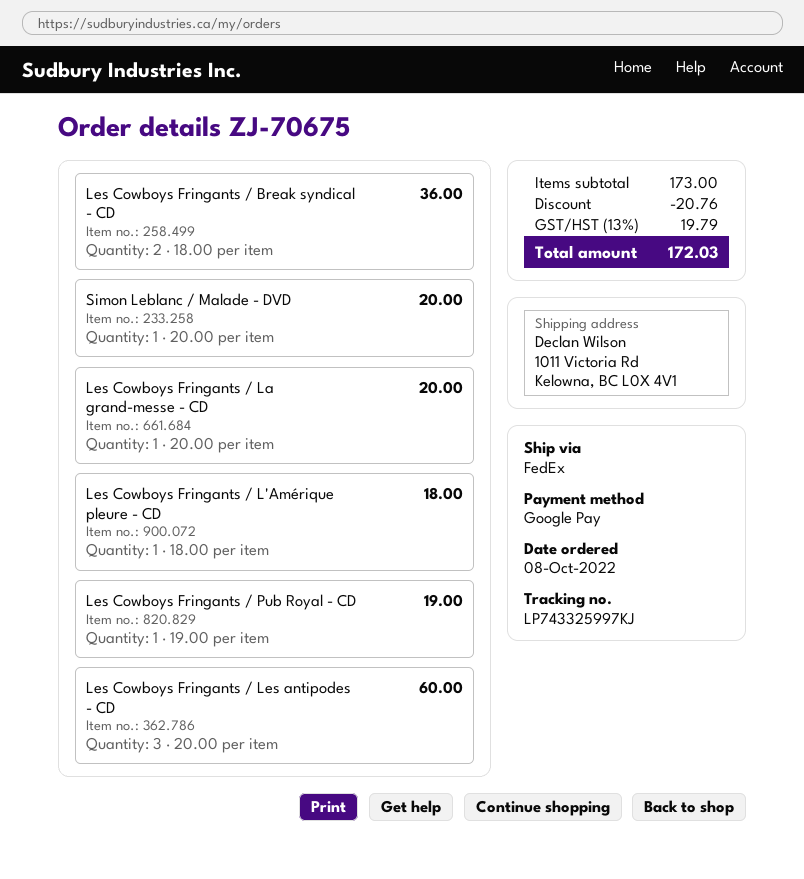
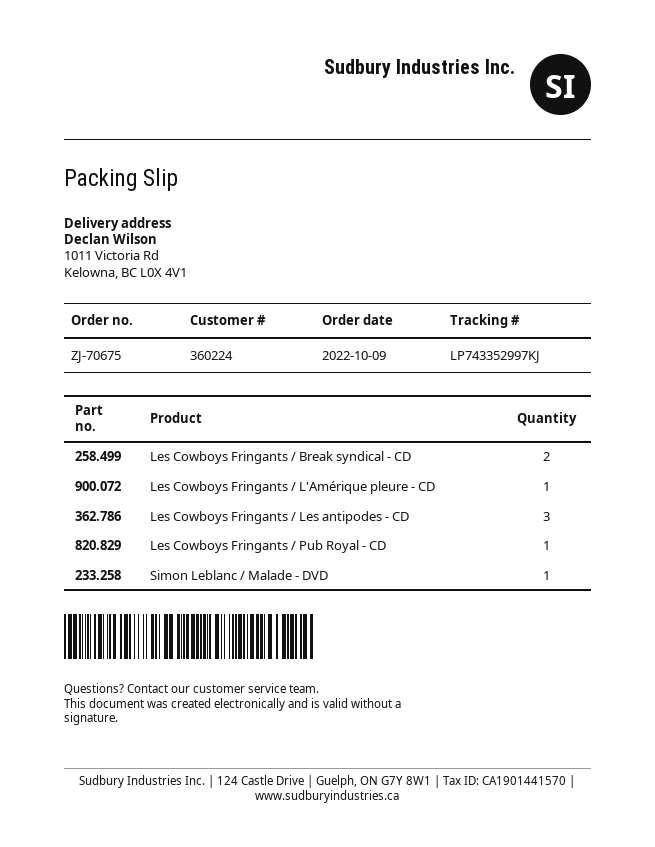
order date: 2022-10-08 -> 2022-10-09
tracking number: LP743325997KJ -> LP743352997KJ
Les Cowboys Fringants / La grand-messe - CD: 1 -> none

